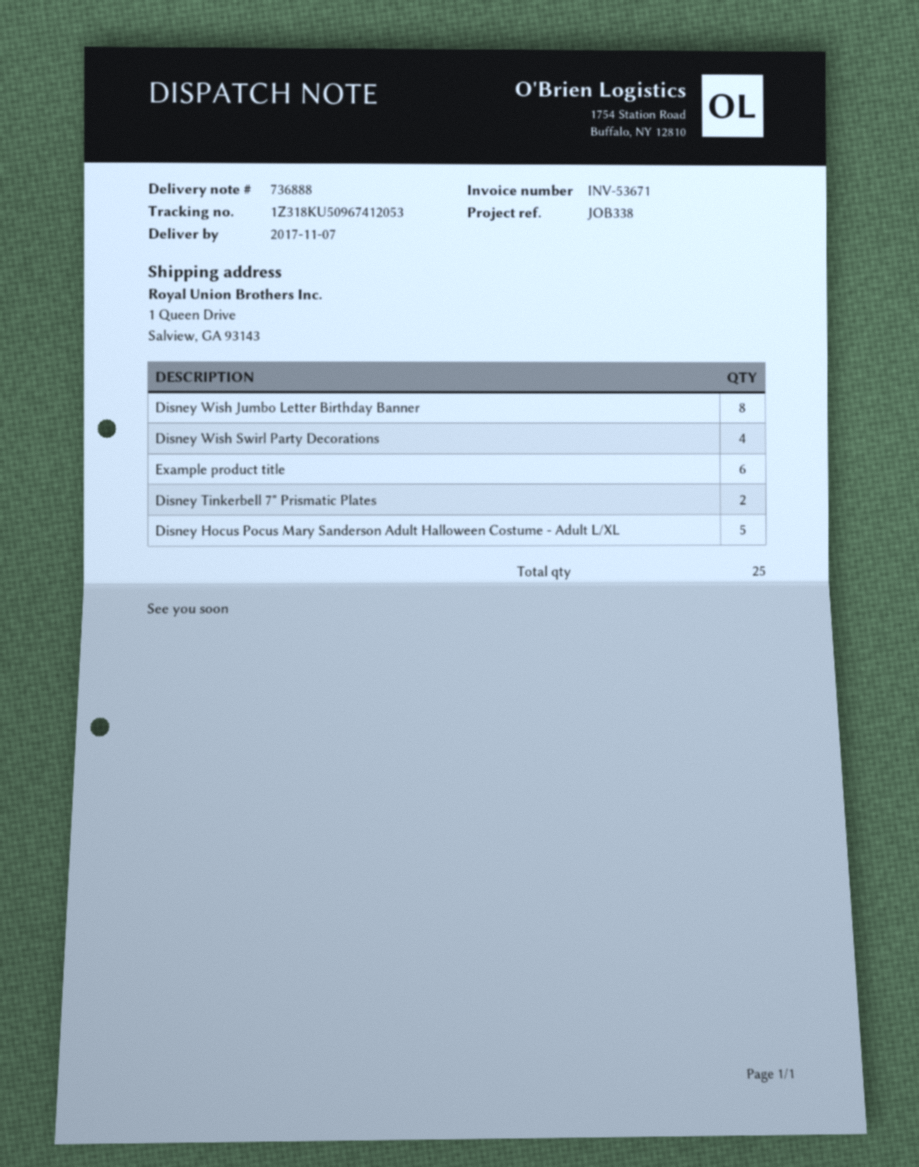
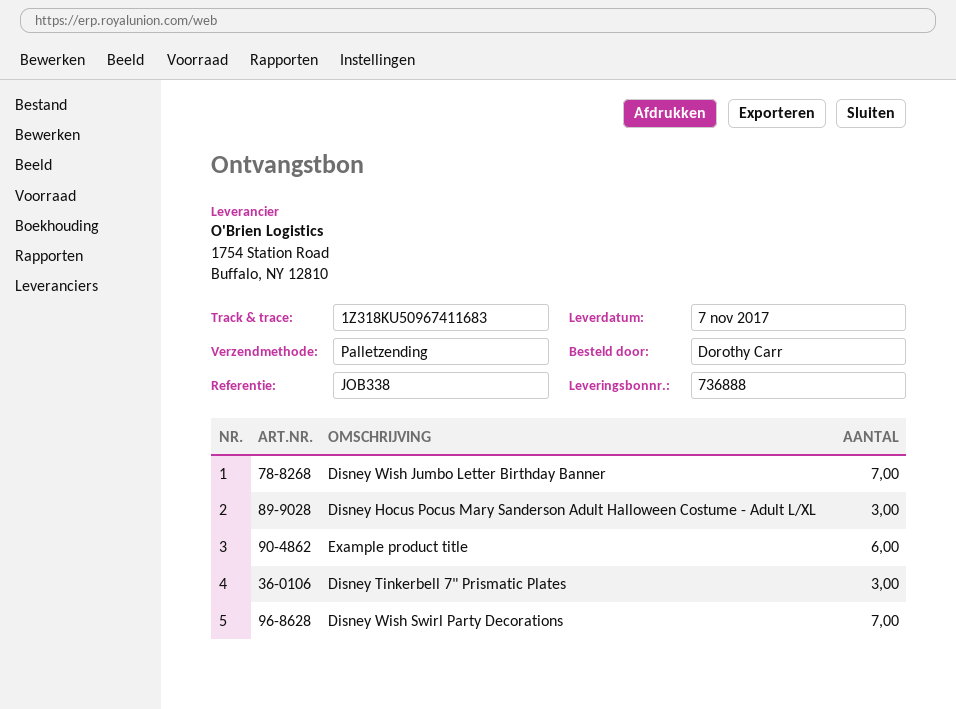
tracking number: 1Z318KU50967412053 -> 1Z318KU50967411683
Disney Wish Jumbo Letter Birthday Banner: 8 -> 7
Disney Wish Swirl Party Decorations: 4 -> 7
Disney Tinkerbell 7" Prismatic Plates: 2 -> 3
Disney Hocus Pocus Mary Sanderson Adult Halloween Costume - Adult L/XL: 5 -> 3

